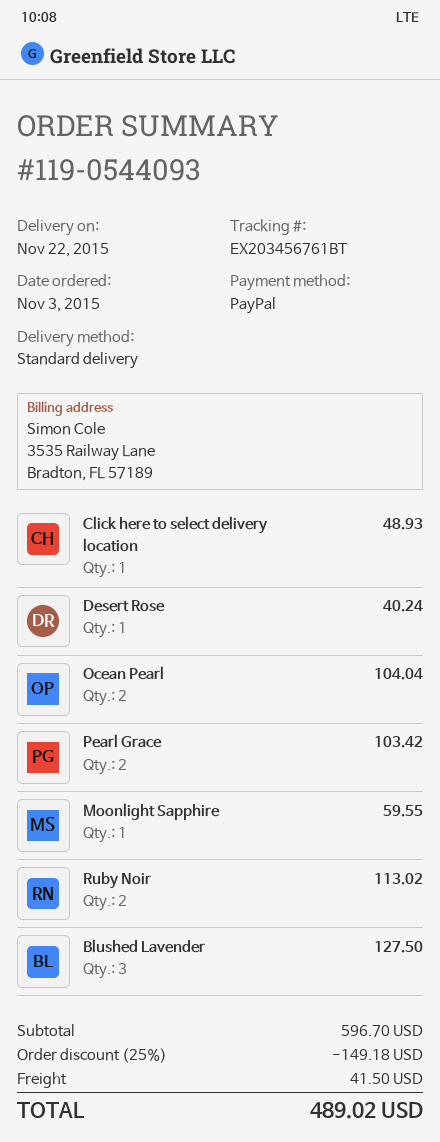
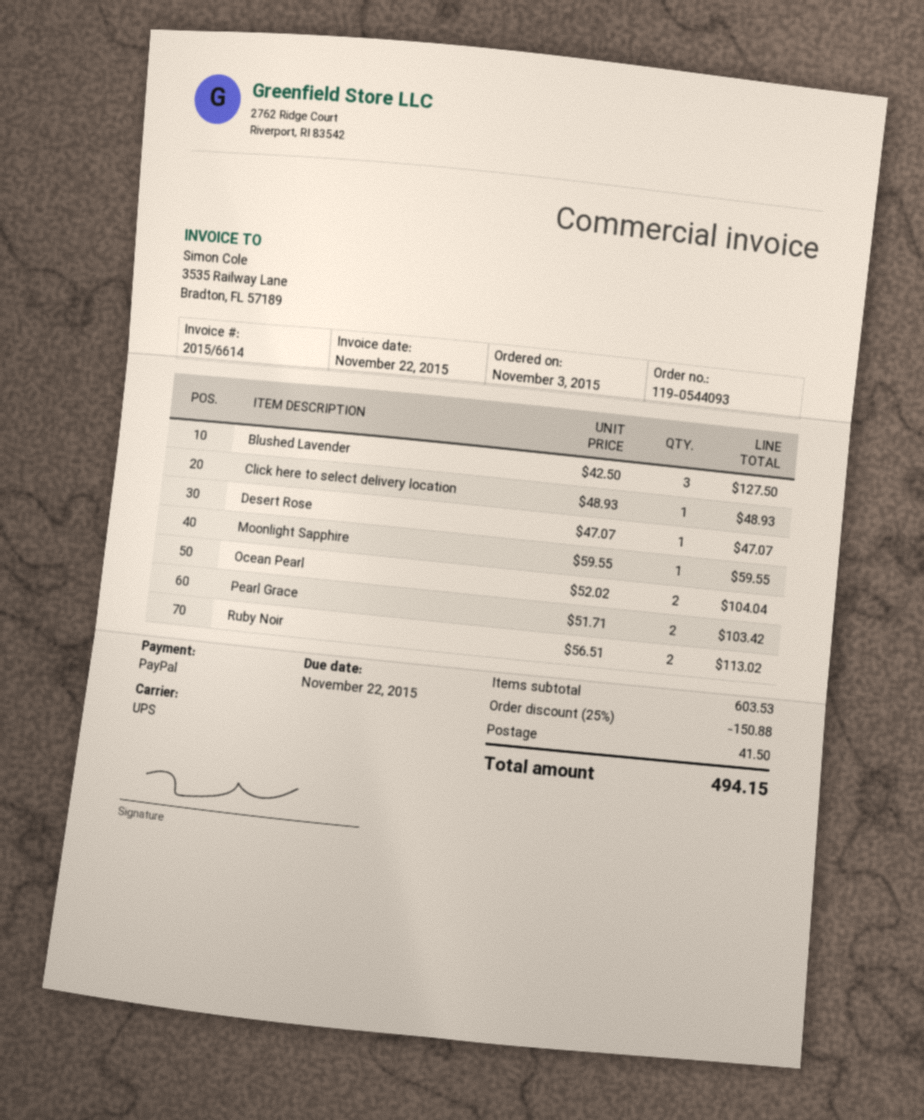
shipping method: standard -> UPS
Desert Rose: 1 for 40.24 -> 1 for 47.07
subtotal: 596.70 -> 603.53
discount: 25% = 149.18 -> 25% = 150.88
total: 489.02 -> 494.15

